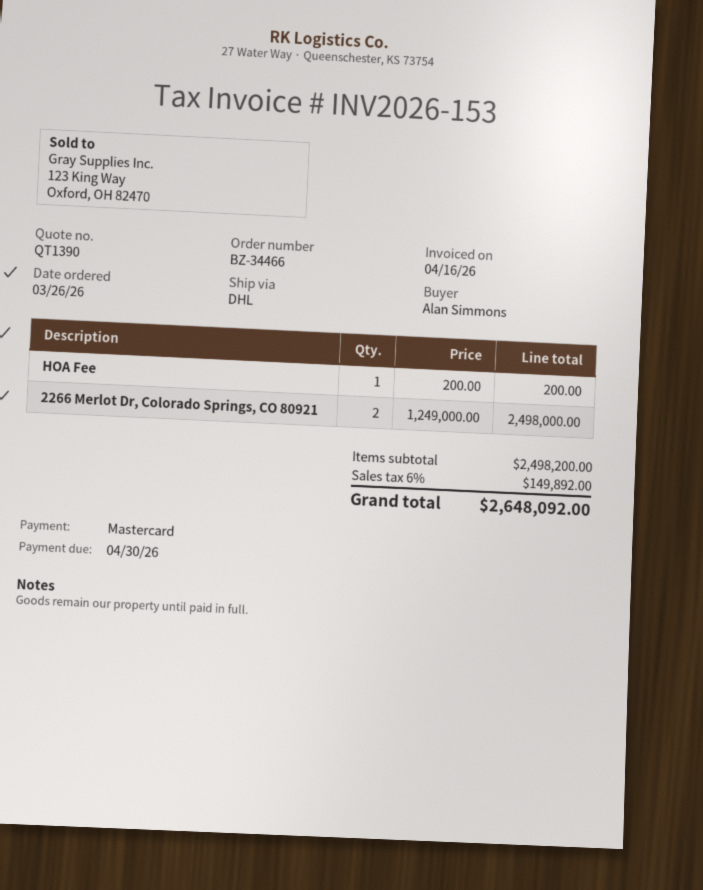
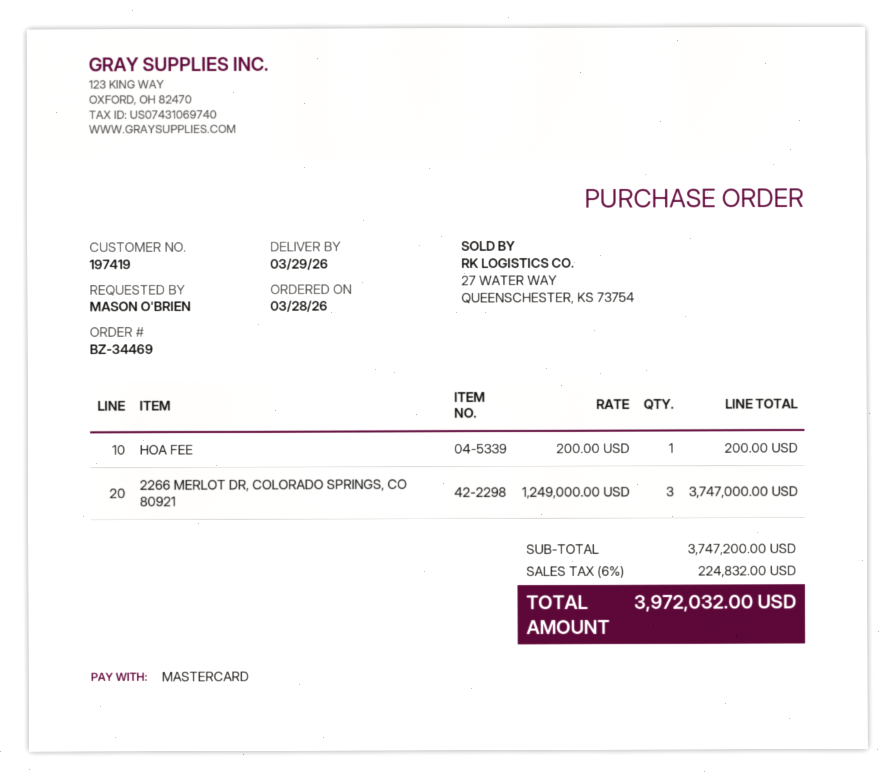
order number: BZ-34466 -> BZ-34469
order date: 2026-03-26 -> 2026-03-28
ordered by: Alan Simmons -> MASON O'BRIEN
2266 Merlot Dr, Colorado Springs, CO 80921: 2 x 1249000.00 = 2498000.00 -> 3 x 1249000.00 = 3747000.00
subtotal: 2498200.00 -> 3747200.00
tax: 6% = 149892.00 -> 6% = 224832.00
total: 2648092.00 -> 3972032.00

